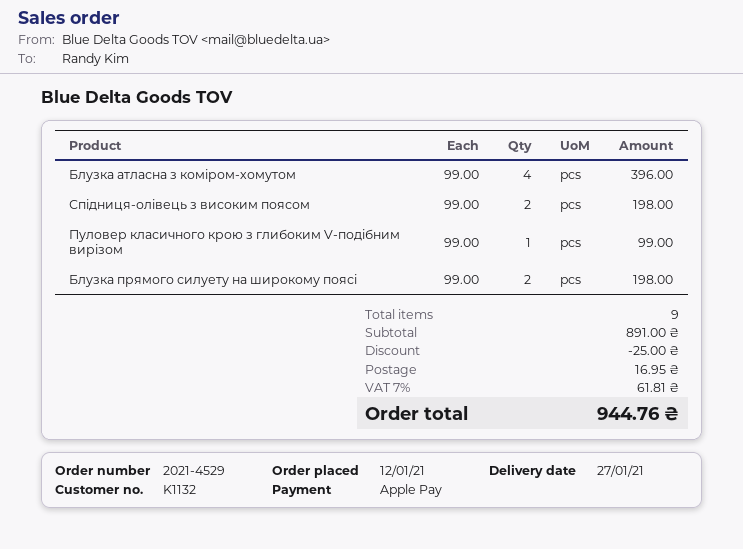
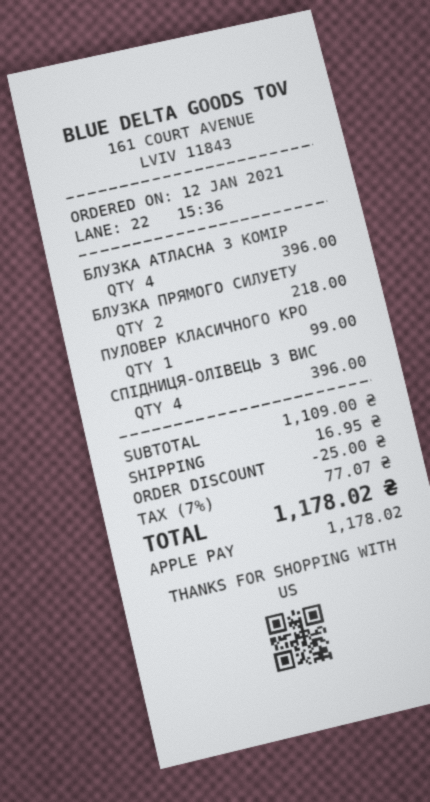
Спідниця-олівець з високим поясом: 2 for 198.00 -> 4 for 396.00
Блузка прямого силуету на широкому поясі: 2 for 198.00 -> 2 for 218.00
subtotal: 891.00 -> 1109.00
tax: 7% = 61.81 -> 7% = 77.07
total: 944.76 -> 1178.02

